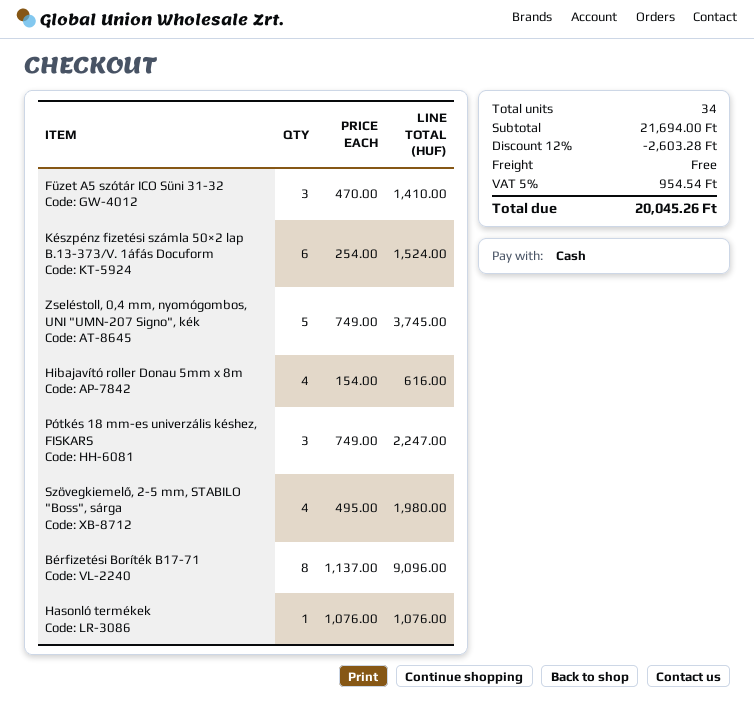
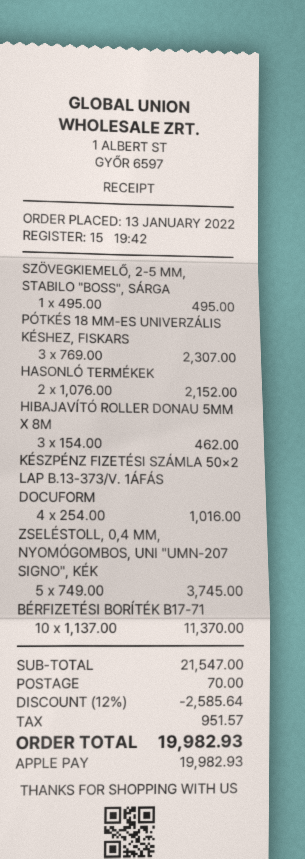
payment method: cash -> Apple Pay
Füzet A5 szótár ICO Süni 31-32: 3 x 470.00 = 1410.00 -> none
Készpénz fizetési számla 50×2 lap B.13-373/V. 1áfás Docuform: 6 x 254.00 = 1524.00 -> 4 x 254.00 = 1016.00
Hibajavító roller Donau 5mm x 8m: 4 x 154.00 = 616.00 -> 3 x 154.00 = 462.00
Pótkés 18 mm-es univerzális késhez, FISKARS: 3 x 749.00 = 2247.00 -> 3 x 769.00 = 2307.00
Szövegkiemelő, 2-5 mm, STABILO "Boss", sárga: 4 x 495.00 = 1980.00 -> 1 x 495.00 = 495.00
Bérfizetési Boríték B17-71: 8 x 1137.00 = 9096.00 -> 10 x 1137.00 = 11370.00
Hasonló termékek: 1 x 1076.00 = 1076.00 -> 2 x 1076.00 = 2152.00
subtotal: 21694.00 -> 21547.00
discount: 12% = 2603.28 -> 12% = 2585.64
shipping: 0.00 -> 70.00
tax: 954.54 -> 951.57
total: 20045.26 -> 19982.93

